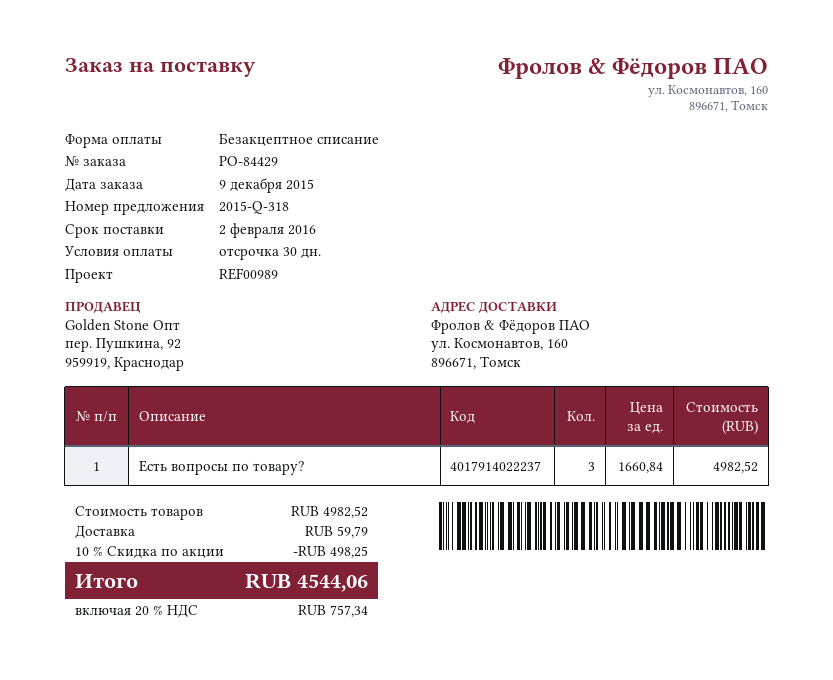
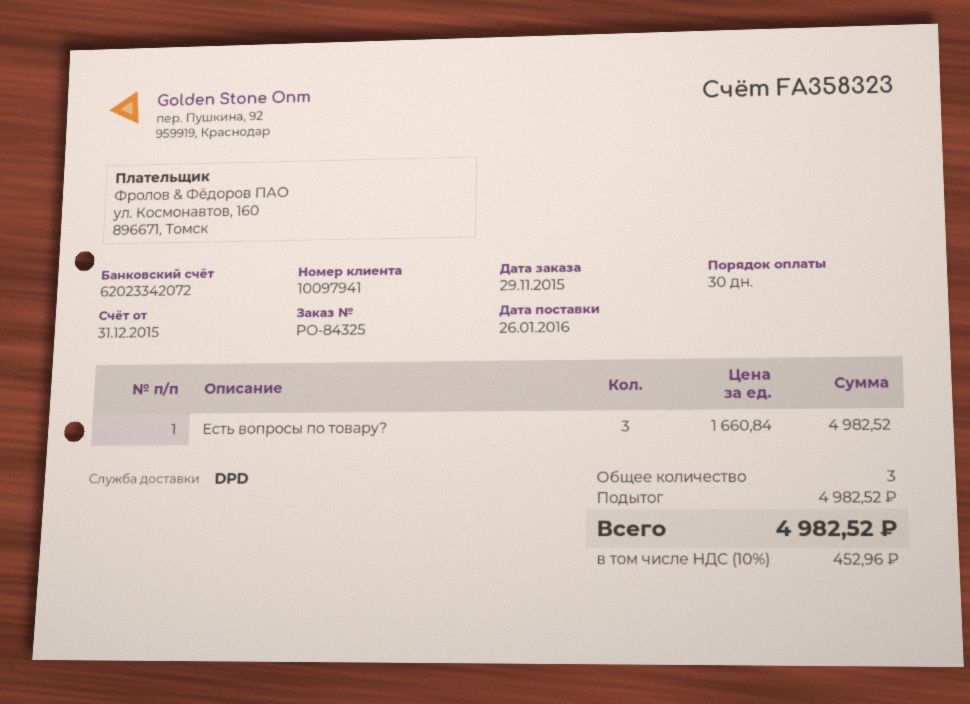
order number: PO-84429 -> PO-84325
order date: 2015-12-09 -> 2015-11-29
delivery date: 2016-02-02 -> 2016-01-26
discount: 10% = 498.25 -> none
shipping: 59.79 -> none
tax: 20% = 757.34 -> 10% = 452.96
total: 4544.06 -> 4982.52

